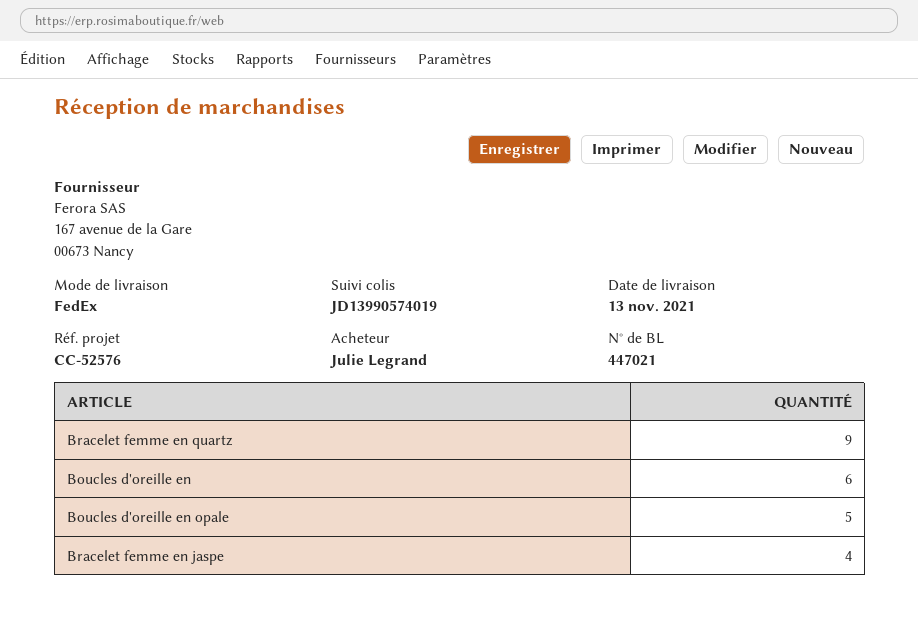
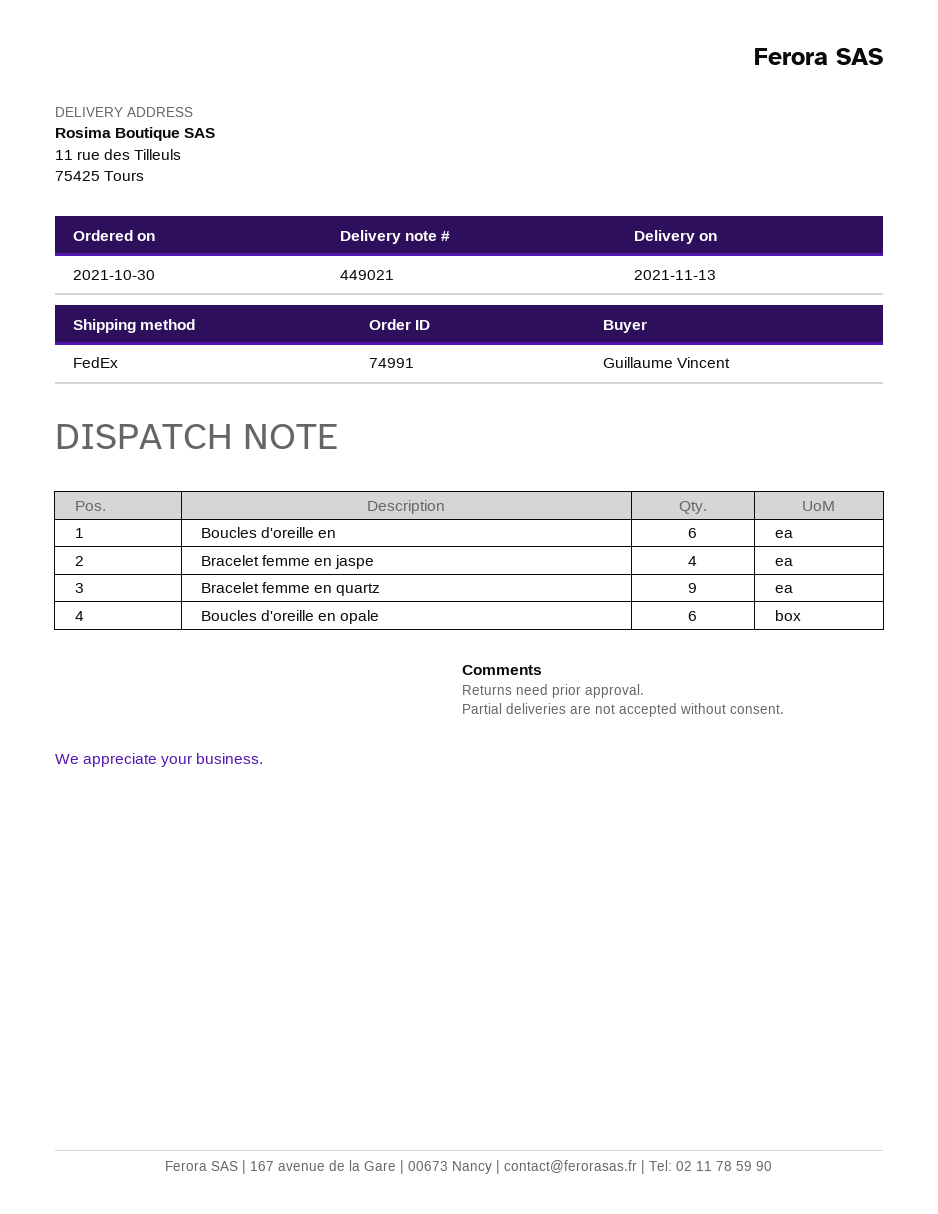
delivery note number: 447021 -> 449021
ordered by: Julie Legrand -> Guillaume Vincent
Boucles d'oreille en opale: 5 -> 6

